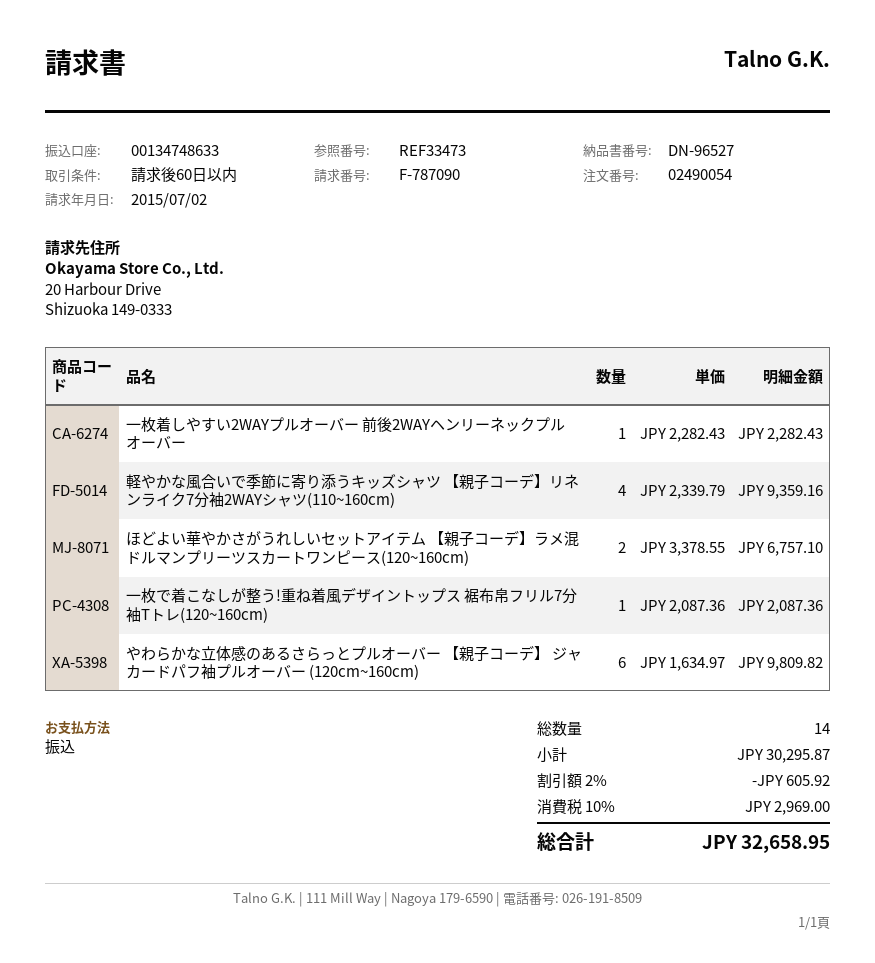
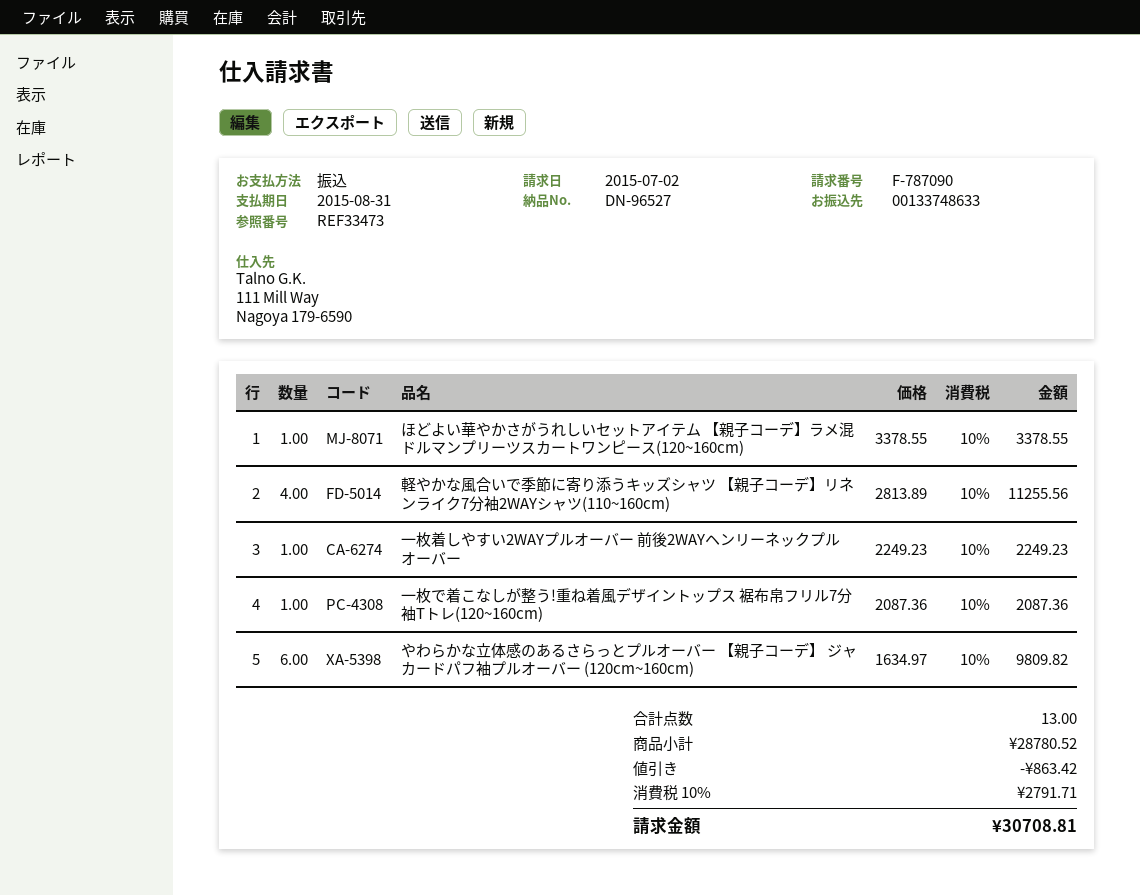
bank account: 00134748633 -> 00133748633
一枚着しやすい2WAYプルオーバー 前後2WAYヘンリーネックプルオーバー: 1 x 2282.43 = 2282.43 -> 1 x 2249.23 = 2249.23
軽やかな風合いで季節に寄り添うキッズシャツ 【親子コーデ】リネンライク7分袖2WAYシャツ(110~160cm): 4 x 2339.79 = 9359.16 -> 4 x 2813.89 = 11255.56
ほどよい華やかさがうれしいセットアイテム 【親子コーデ】ラメ混ドルマンプリーツスカートワンピース(120~160cm): 2 x 3378.55 = 6757.10 -> 1 x 3378.55 = 3378.55
total quantity: 14 -> 13
subtotal: 30295.87 -> 28780.52
discount: 605.92 -> 863.42
tax: 10% = 2969.00 -> 10% = 2791.71
total: 32658.95 -> 30708.81

